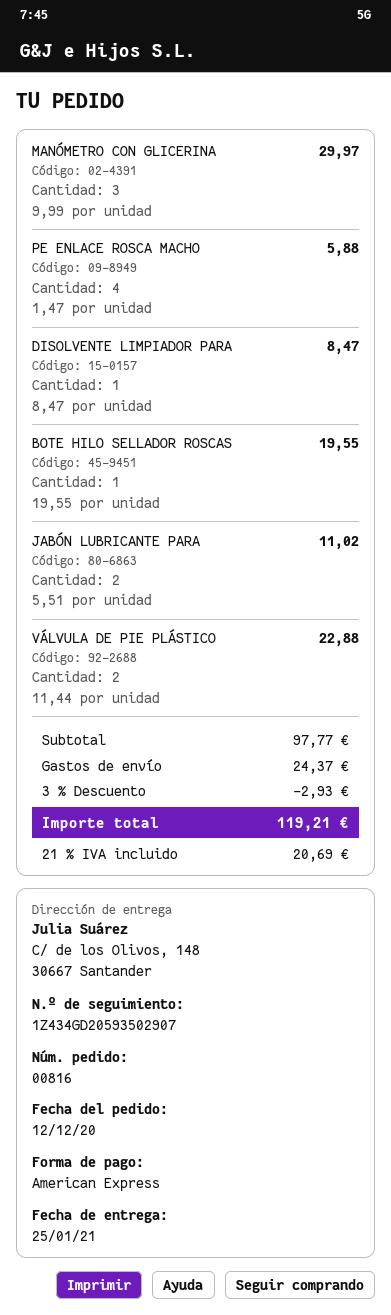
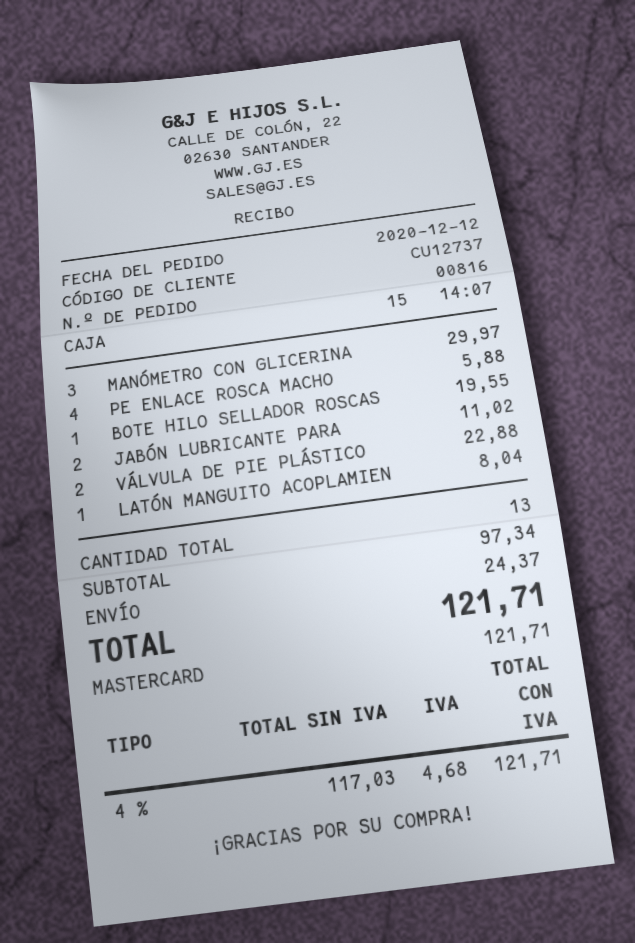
payment method: American Express -> Mastercard
DISOLVENTE LIMPIADOR PARA: 1 for 8.47 -> none
LATÓN MANGUITO ACOPLAMIEN: none -> 1 for 8.04
subtotal: 97.77 -> 97.34
discount: 3% = 2.93 -> none
tax: 21% = 20.69 -> 4% = 4.68
total: 119.21 -> 121.71

